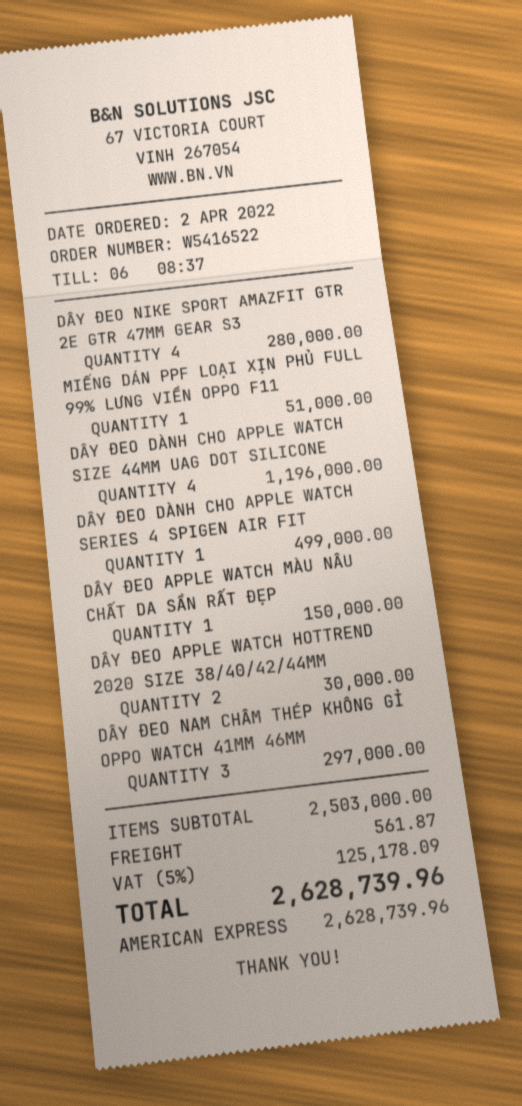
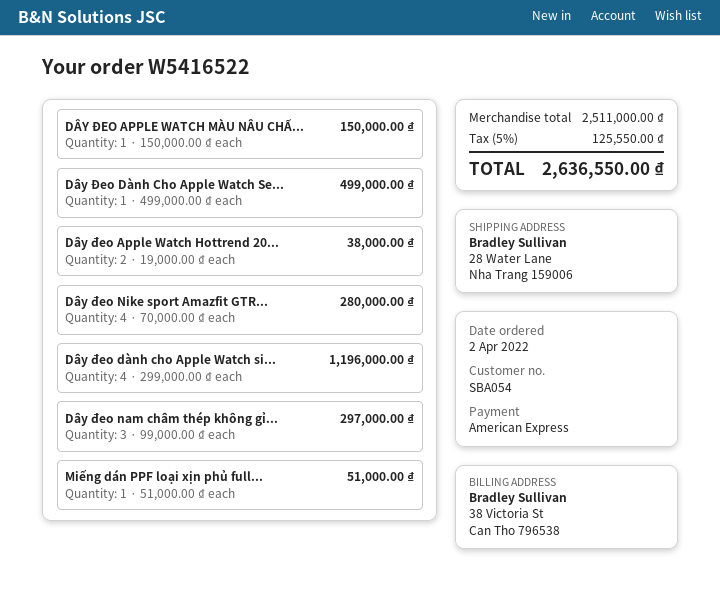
DÂY ĐEO APPLE WATCH HOTTREND 2020 SIZE 38/40/42/44MM: 2 for 30000.00 -> 2 for 38000.00
subtotal: 2503000.00 -> 2511000.00
shipping: 561.87 -> none
tax: 5% = 125178.09 -> 5% = 125550.00
total: 2628739.96 -> 2636550.00

